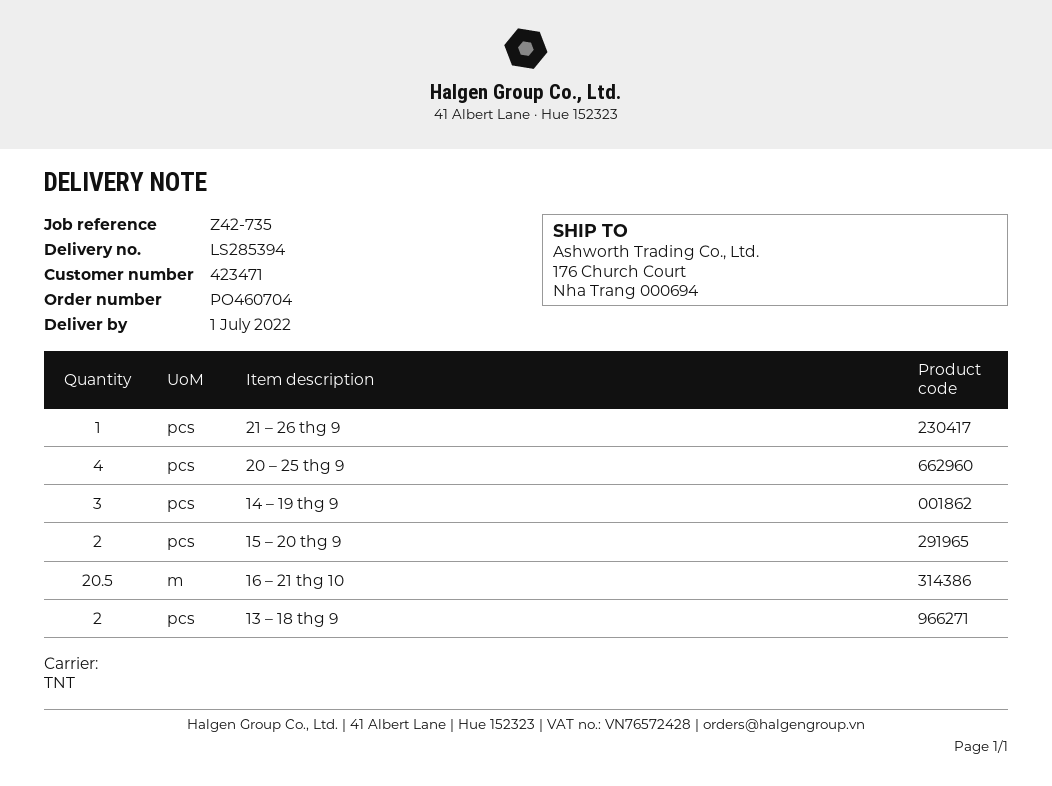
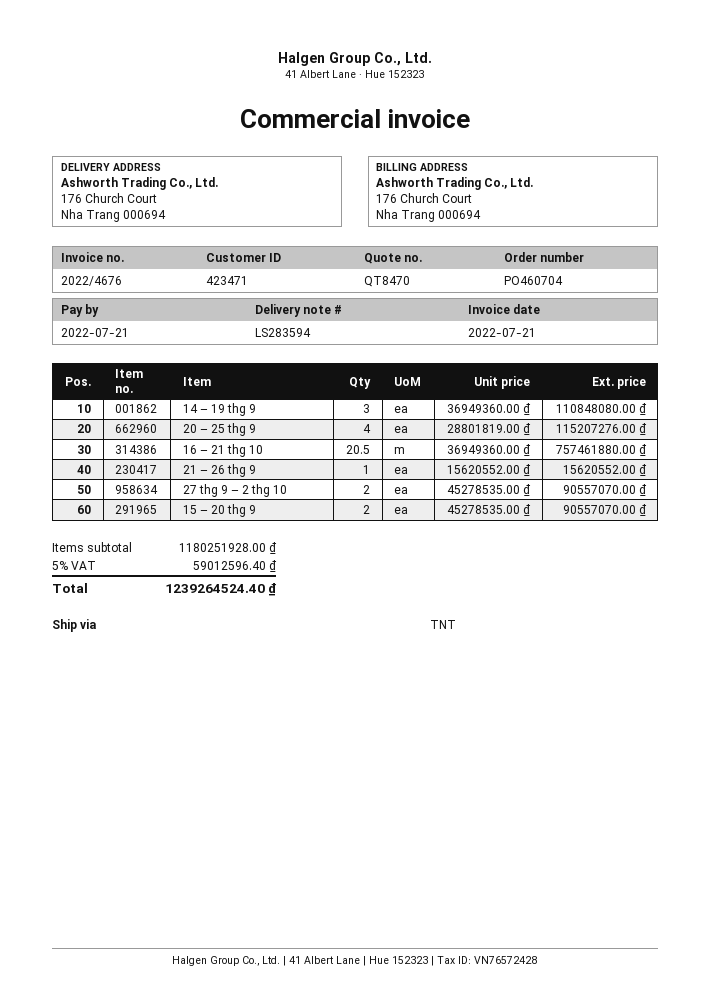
delivery note number: LS285394 -> LS283594
13 – 18 thg 9: 2 -> none
27 thg 9 – 2 thg 10: none -> 2

